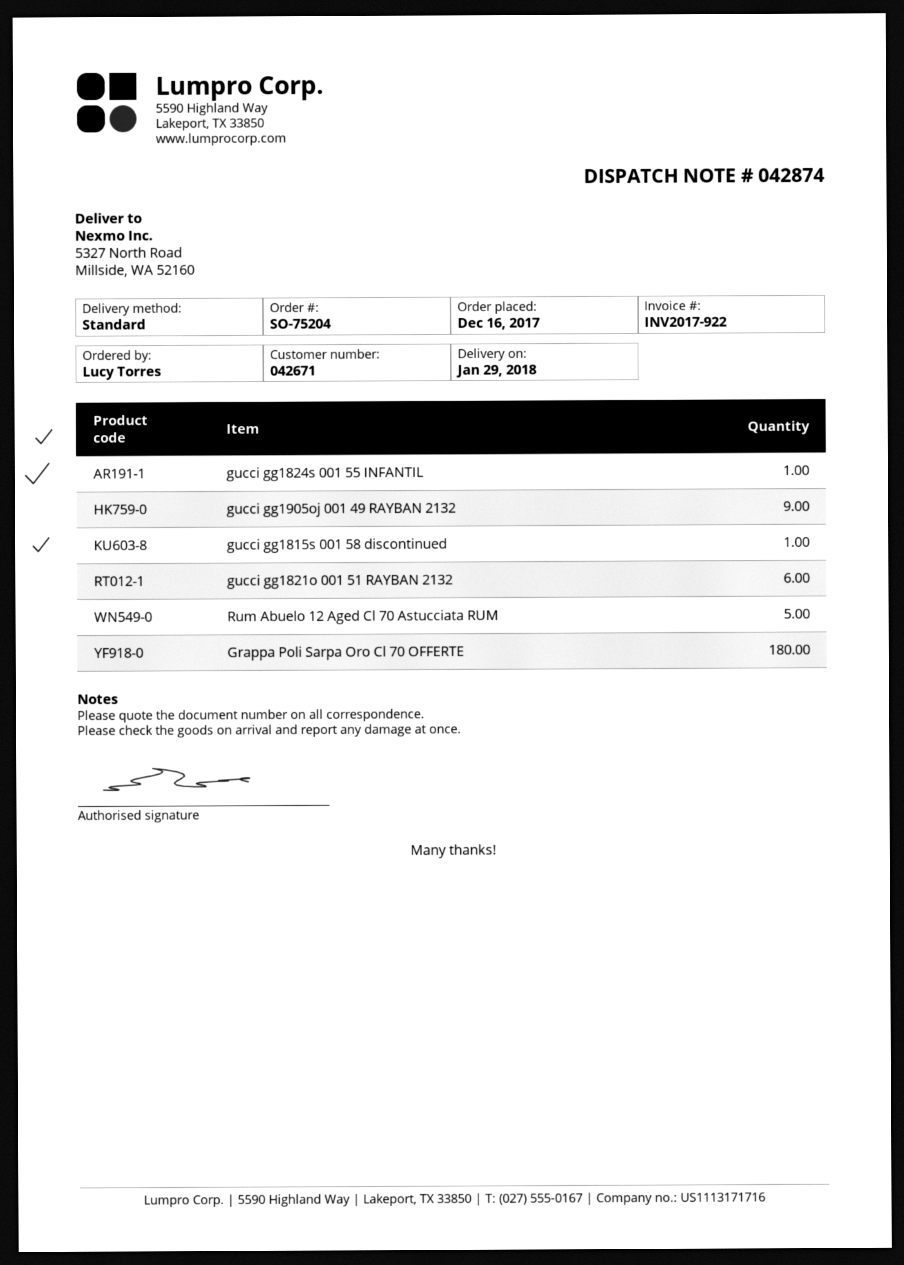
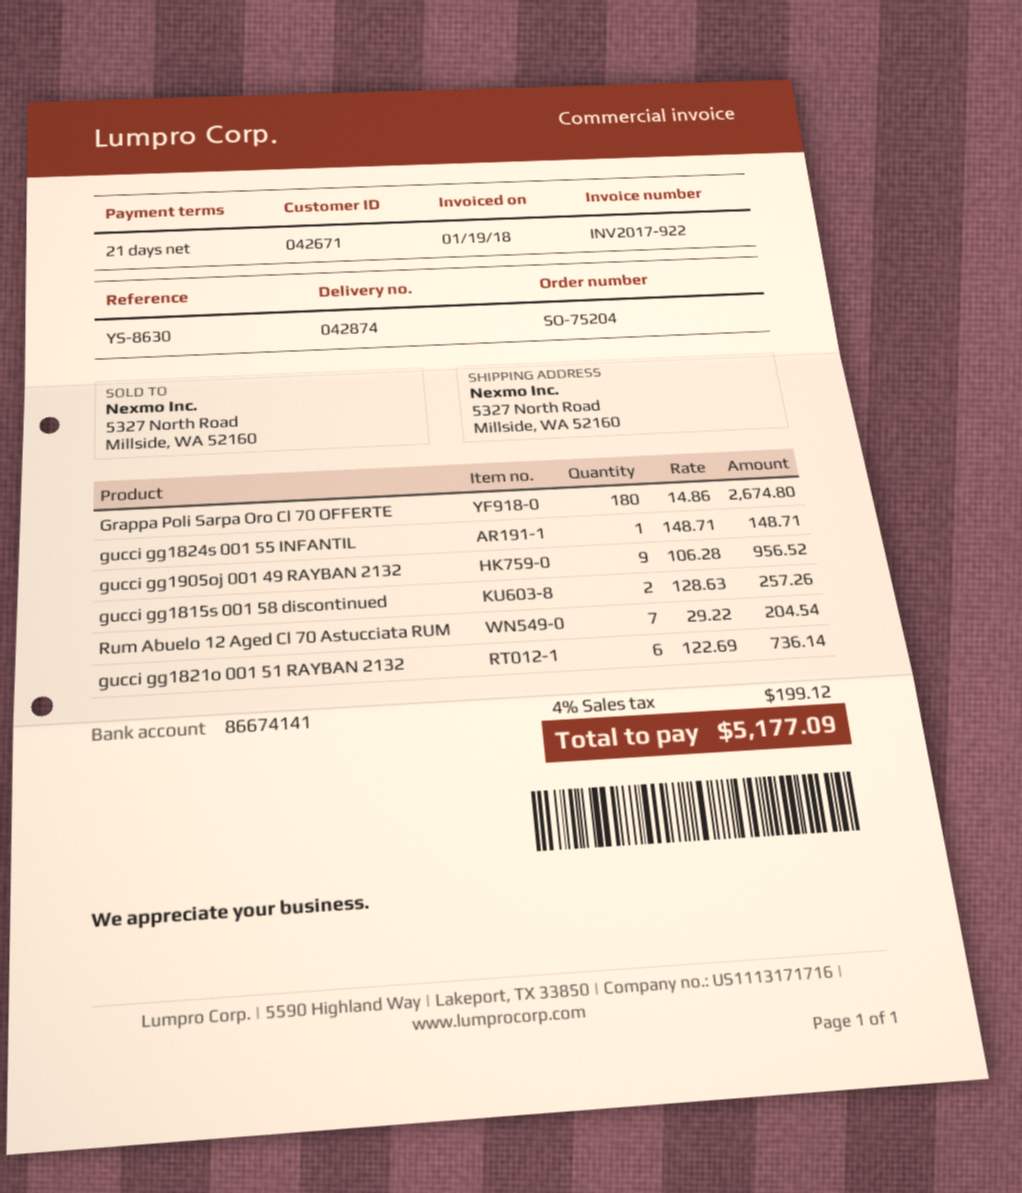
gucci gg1815s 001 58 discontinued: 1 -> 2
Rum Abuelo 12 Aged Cl 70 Astucciata RUM: 5 -> 7

